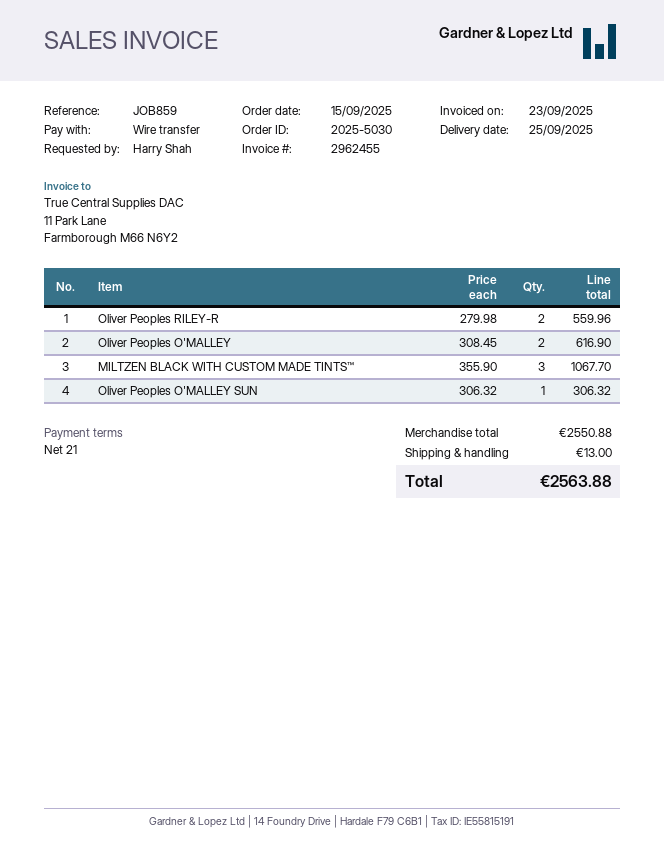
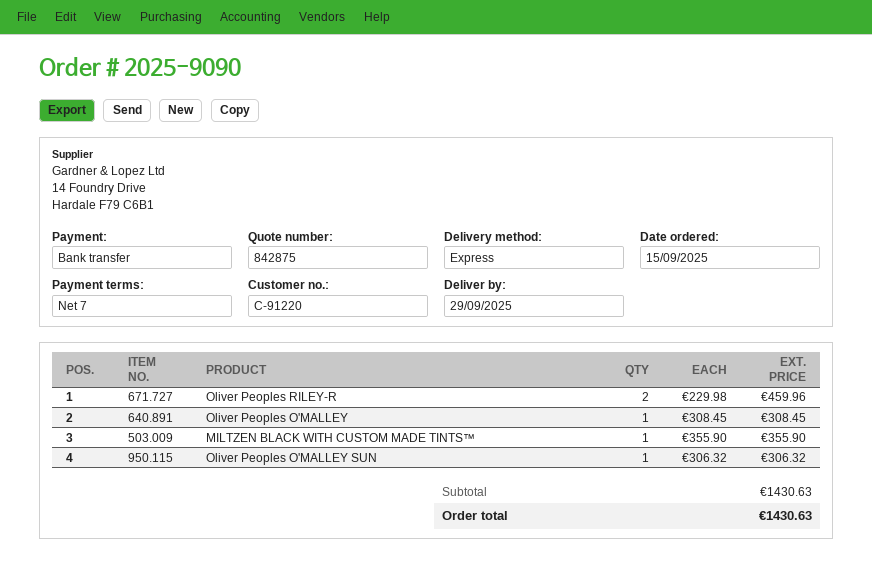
order number: 2025-5030 -> 2025-9090
delivery date: 2025-09-25 -> 2025-09-29
payment terms: 21 days -> 7 days
Oliver Peoples RILEY-R: 2 x 279.98 = 559.96 -> 2 x 229.98 = 459.96
Oliver Peoples O'MALLEY: 2 x 308.45 = 616.90 -> 1 x 308.45 = 308.45
MILTZEN BLACK WITH CUSTOM MADE TINTS™: 3 x 355.90 = 1067.70 -> 1 x 355.90 = 355.90
subtotal: 2550.88 -> 1430.63
shipping: 13.00 -> none
total: 2563.88 -> 1430.63

